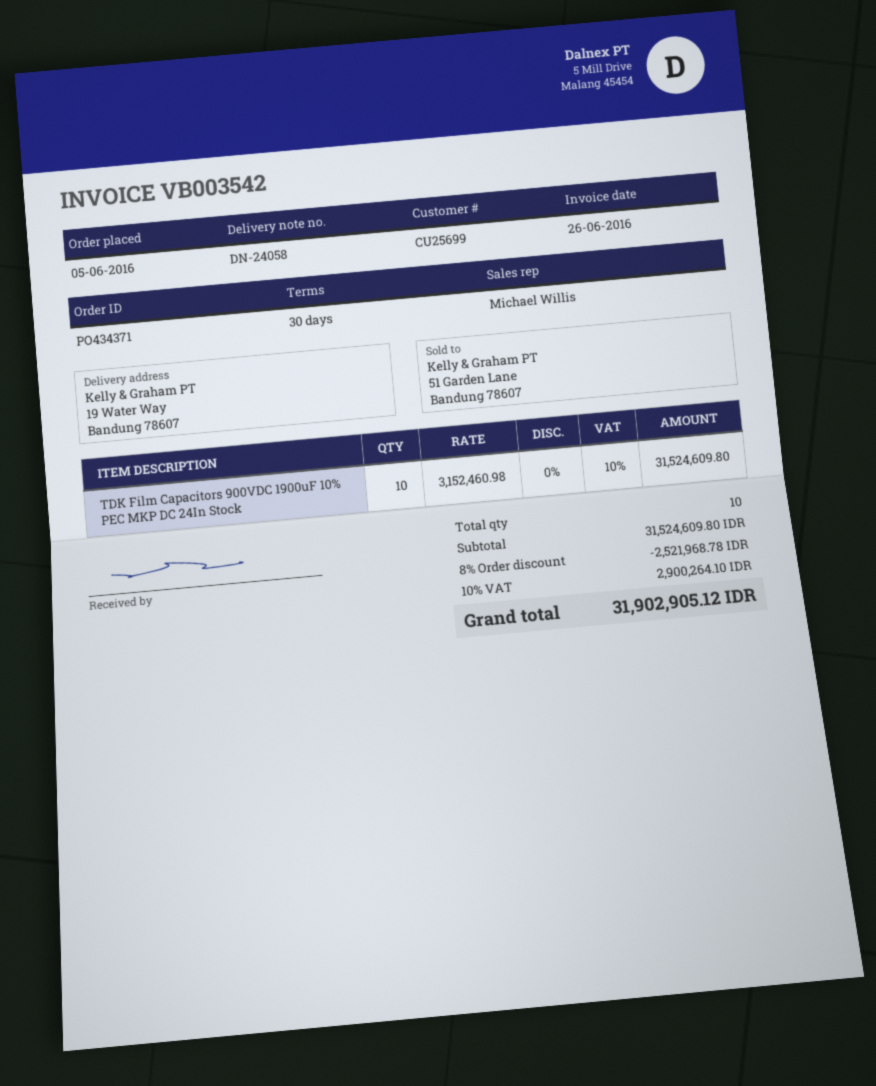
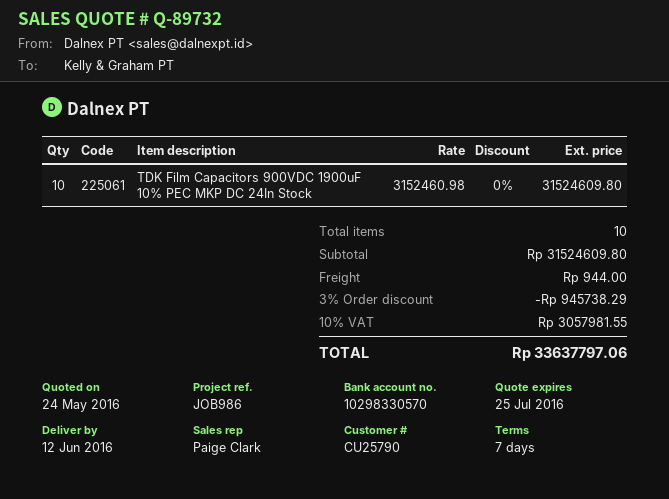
payment terms: 30 days -> 7 days
customer number: CU25699 -> CU25790
sales rep: Michael Willis -> Paige Clark
discount: 8% = 2521968.78 -> 3% = 945738.29
shipping: none -> 944.00
tax: 10% = 2900264.10 -> 10% = 3057981.55
total: 31902905.12 -> 33637797.06

